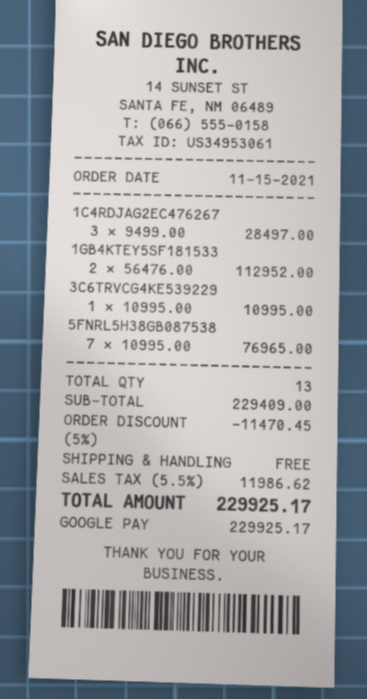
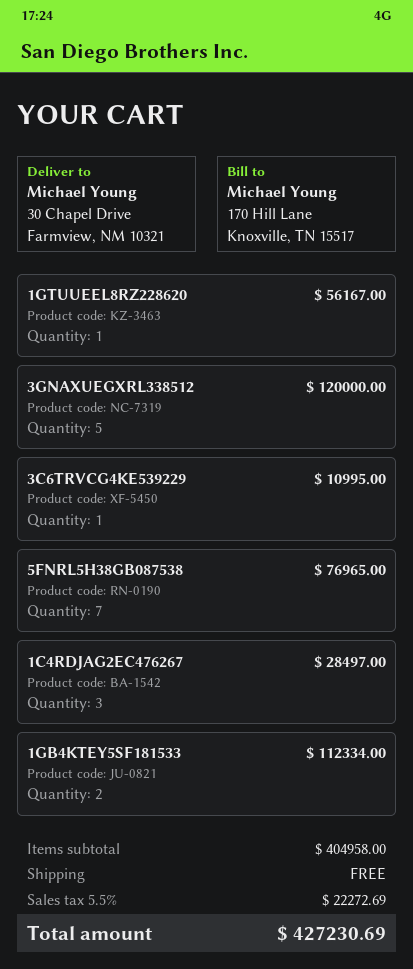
1GB4KTEY5SF181533: 2 for 112952.00 -> 2 for 112334.00
1GTUUEEL8RZ228620: none -> 1 for 56167.00
3GNAXUEGXRL338512: none -> 5 for 120000.00
subtotal: 229409.00 -> 404958.00
discount: 5% = 11470.45 -> none
tax: 5.5% = 11986.62 -> 5.5% = 22272.69
total: 229925.17 -> 427230.69

